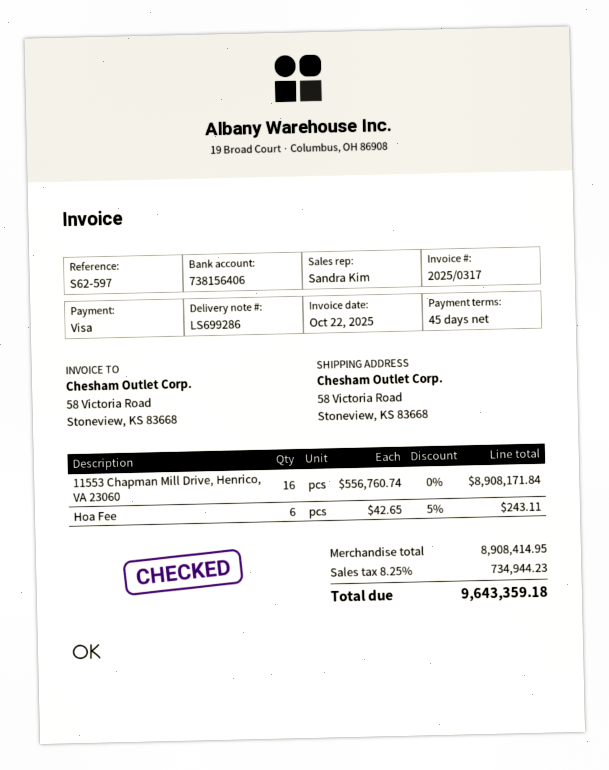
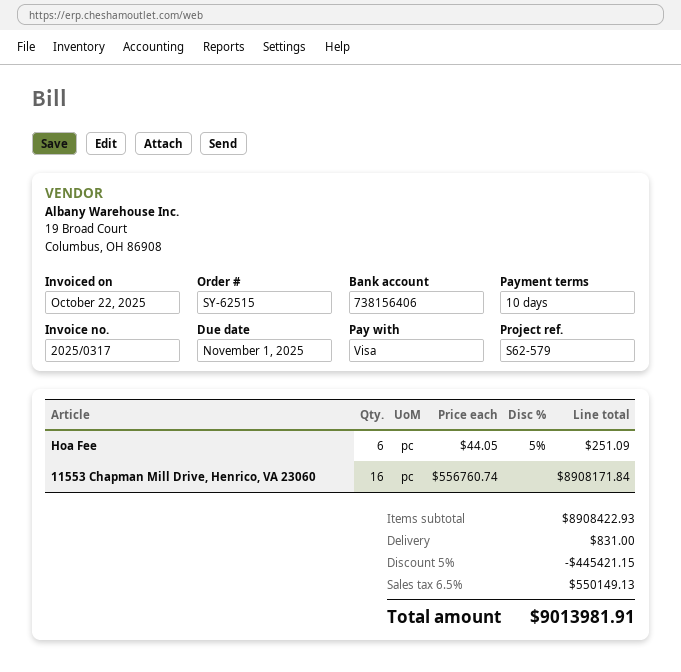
payment terms: 45 days -> 10 days
reference: S62-597 -> S62-579
Hoa Fee: 6 x 42.65 - 5% = 243.11 -> 6 x 44.05 - 5% = 251.09
subtotal: 8908414.95 -> 8908422.93
discount: none -> 5% = 445421.15
shipping: none -> 831.00
tax: 8.25% = 734944.23 -> 6.5% = 550149.13
total: 9643359.18 -> 9013981.91

